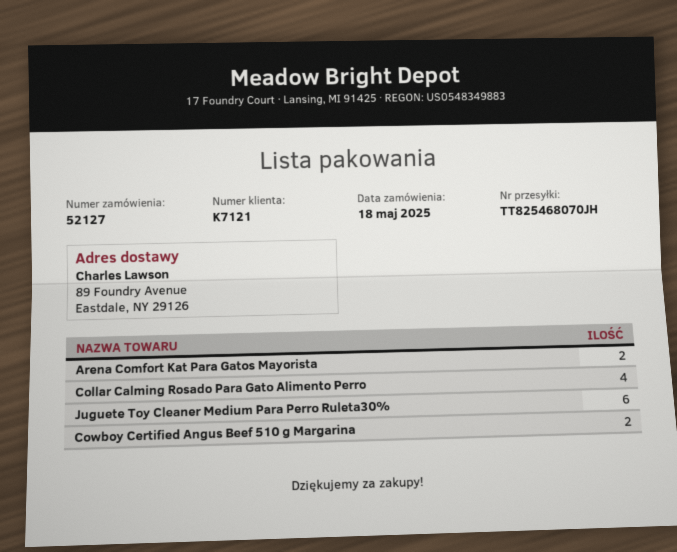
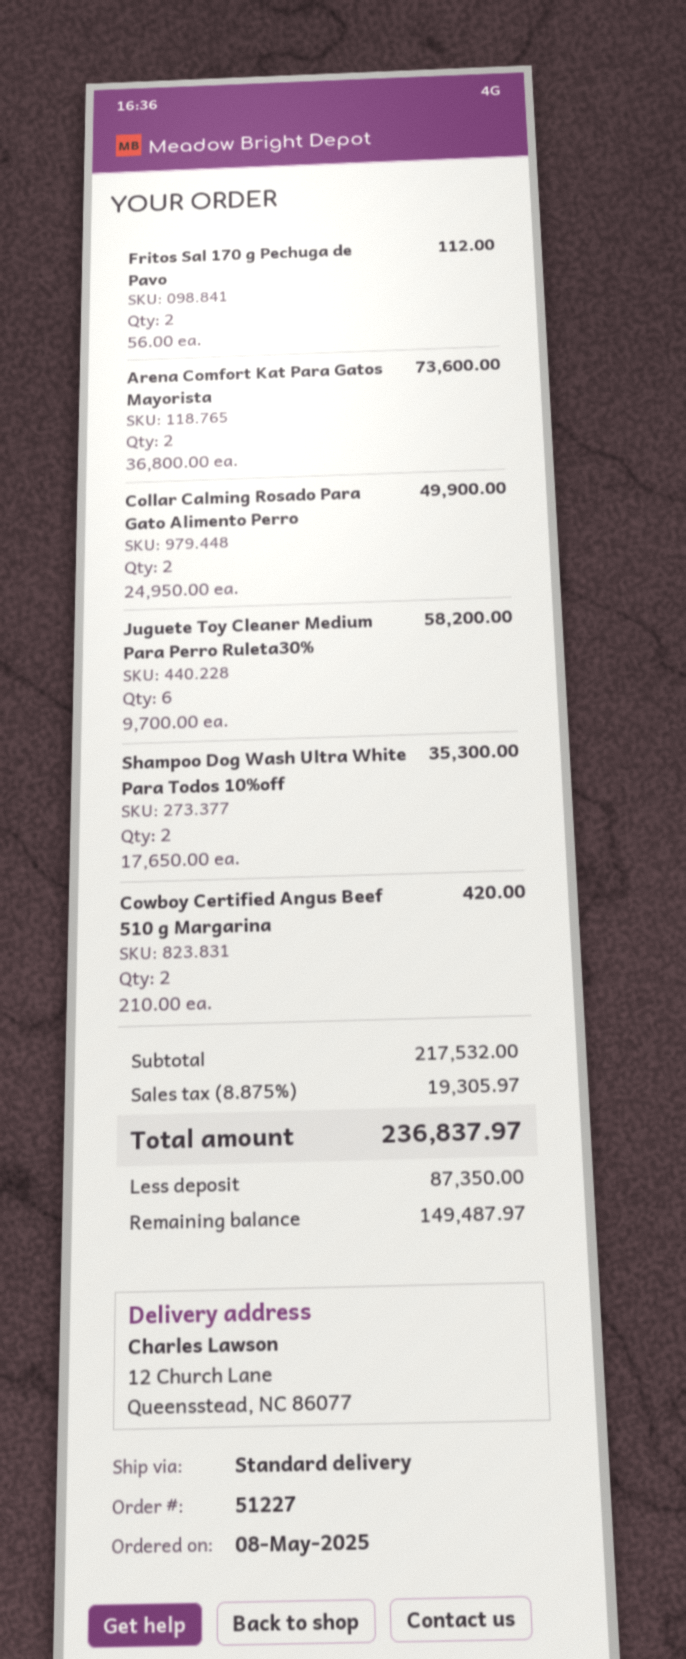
order number: 52127 -> 51227
order date: 2025-05-18 -> 2025-05-08
ship to: 89 Foundry Avenue, Eastdale, NY 29126 -> 12 Church Lane, Queensstead, NC 86077
Collar Calming Rosado Para Gato Alimento Perro: 4 -> 2
Fritos Sal 170 g Pechuga de Pavo: none -> 2
Shampoo Dog Wash Ultra White Para Todos 10%off: none -> 2

